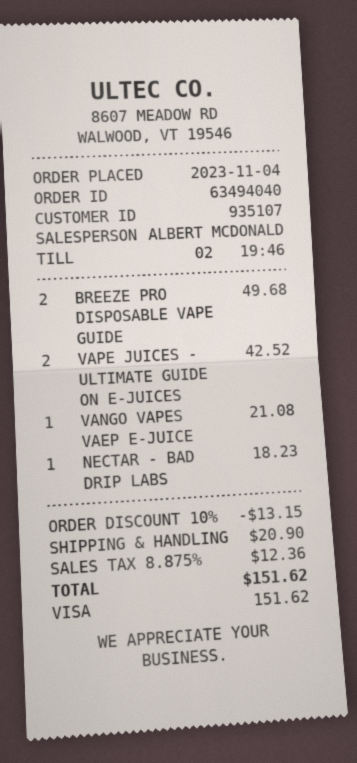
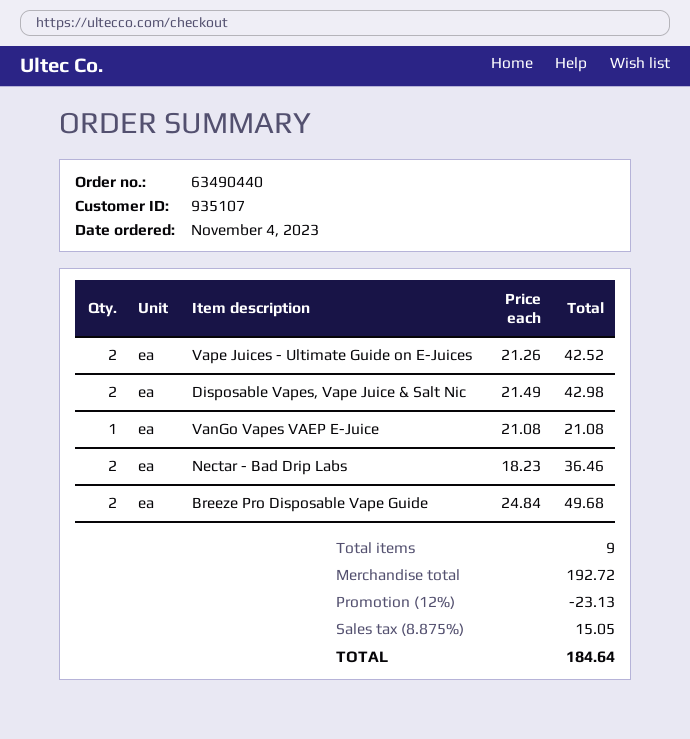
order number: 63494040 -> 63490440
NECTAR - BAD DRIP LABS: 1 for 18.23 -> 2 for 36.46
Disposable Vapes, Vape Juice & Salt Nic: none -> 2 for 42.98
discount: 10% = 13.15 -> 12% = 23.13
shipping: 20.90 -> none
tax: 8.875% = 12.36 -> 8.875% = 15.05
total: 151.62 -> 184.64

